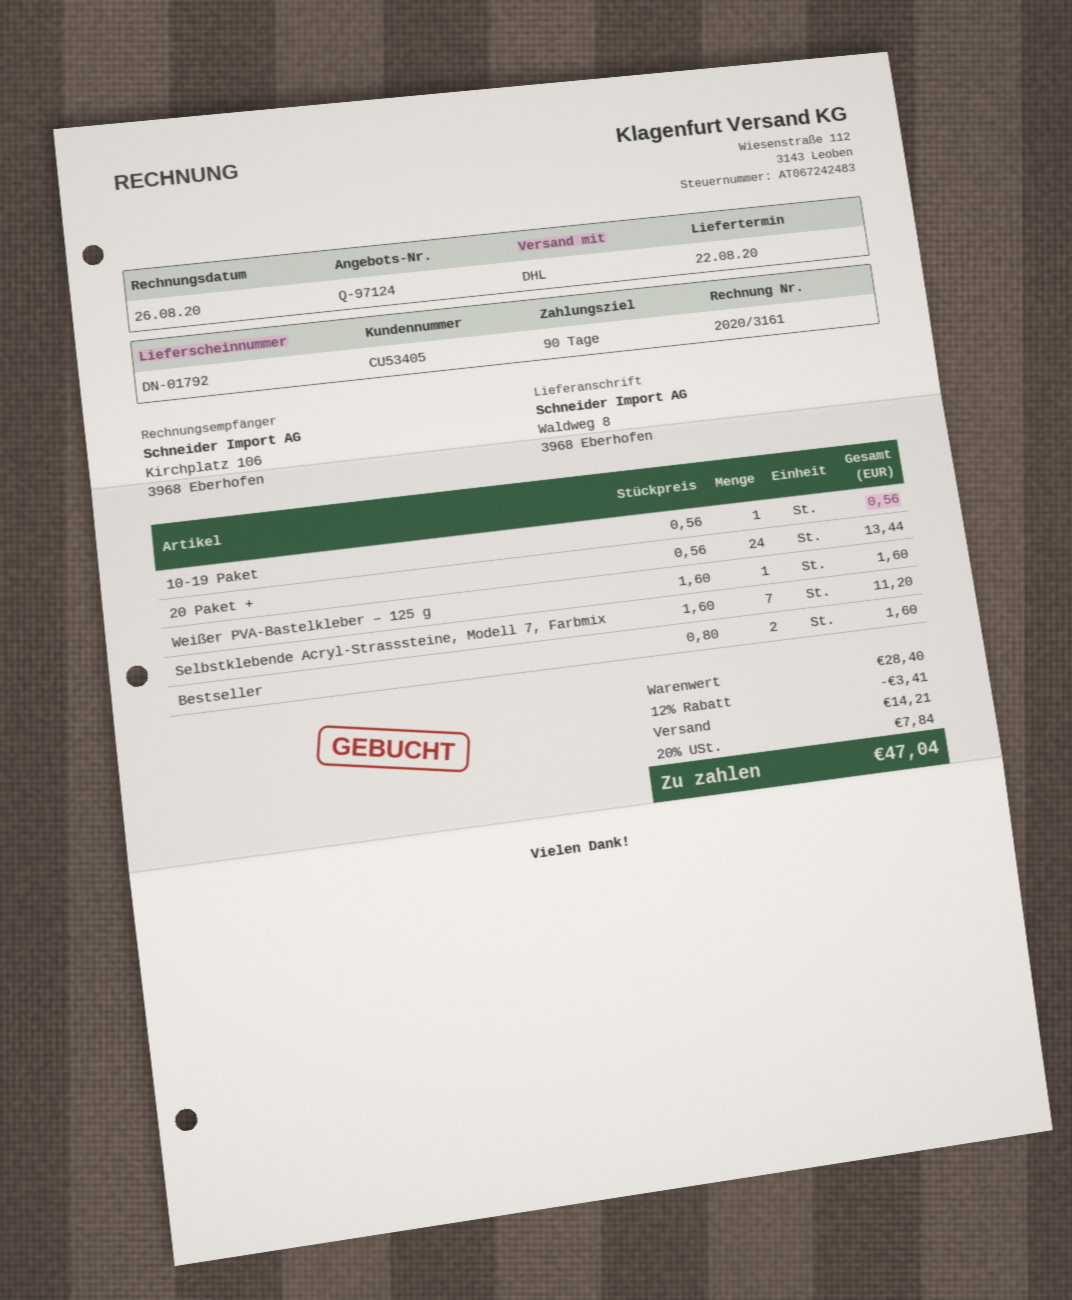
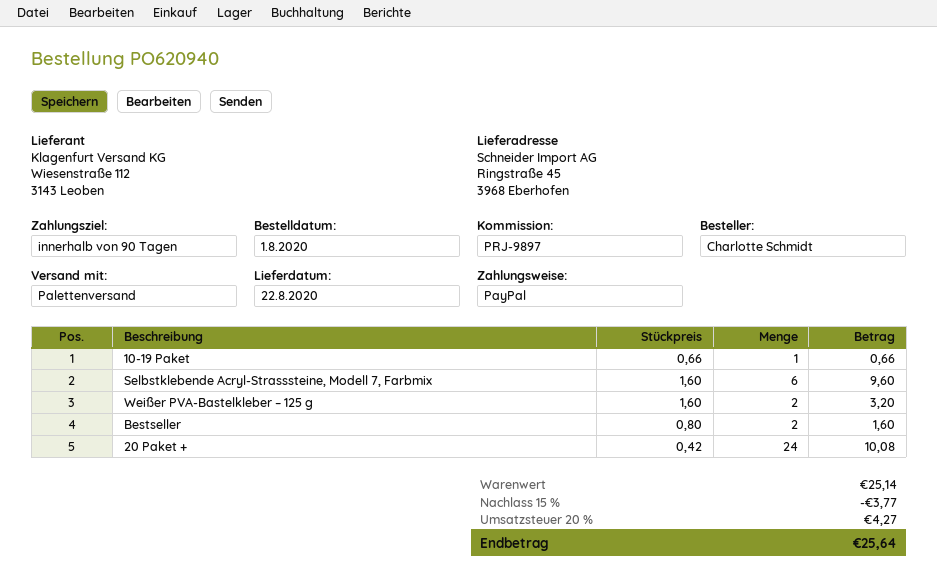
shipping method: DHL -> pallet freight
ship to: Waldweg 8, 3968 Eberhofen -> Ringstraße 45, 3968 Eberhofen
10-19 Paket: 1 x 0.56 = 0.56 -> 1 x 0.66 = 0.66
20 Paket +: 24 x 0.56 = 13.44 -> 24 x 0.42 = 10.08
Weißer PVA-Bastelkleber – 125 g: 1 x 1.60 = 1.60 -> 2 x 1.60 = 3.20
Selbstklebende Acryl-Strasssteine, Modell 7, Farbmix: 7 x 1.60 = 11.20 -> 6 x 1.60 = 9.60
subtotal: 28.40 -> 25.14
discount: 12% = 3.41 -> 15% = 3.77
shipping: 14.21 -> none
tax: 20% = 7.84 -> 20% = 4.27
total: 47.04 -> 25.64

